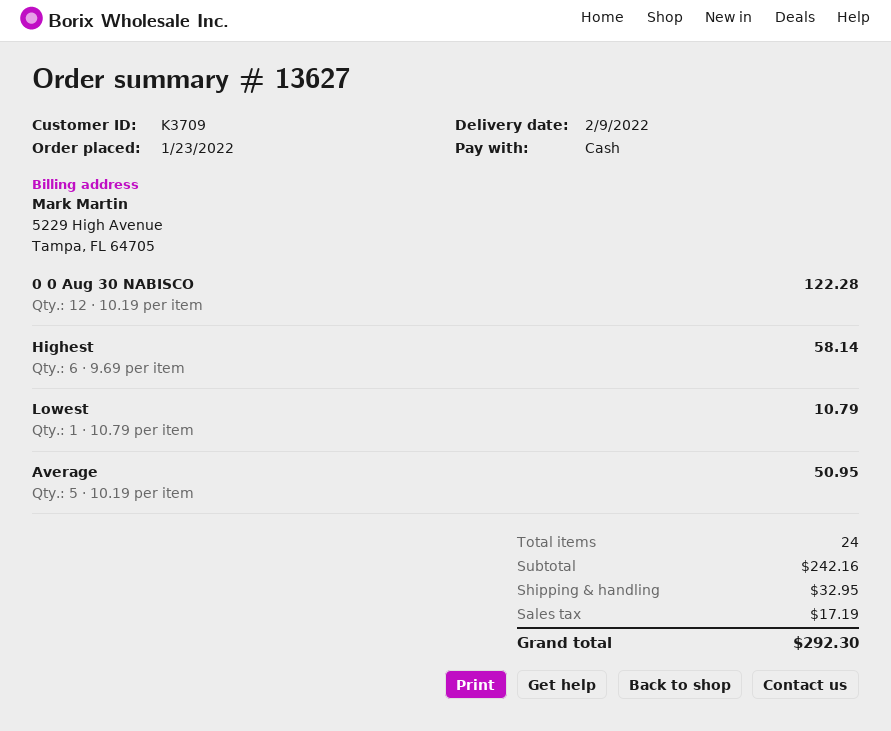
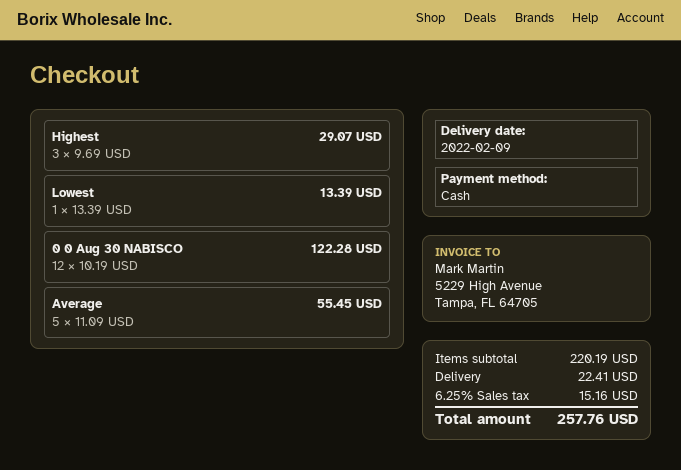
Highest: 6 x 9.69 = 58.14 -> 3 x 9.69 = 29.07
Lowest: 1 x 10.79 = 10.79 -> 1 x 13.39 = 13.39
Average: 5 x 10.19 = 50.95 -> 5 x 11.09 = 55.45
subtotal: 242.16 -> 220.19
shipping: 32.95 -> 22.41
tax: 17.19 -> 15.16
total: 292.30 -> 257.76

